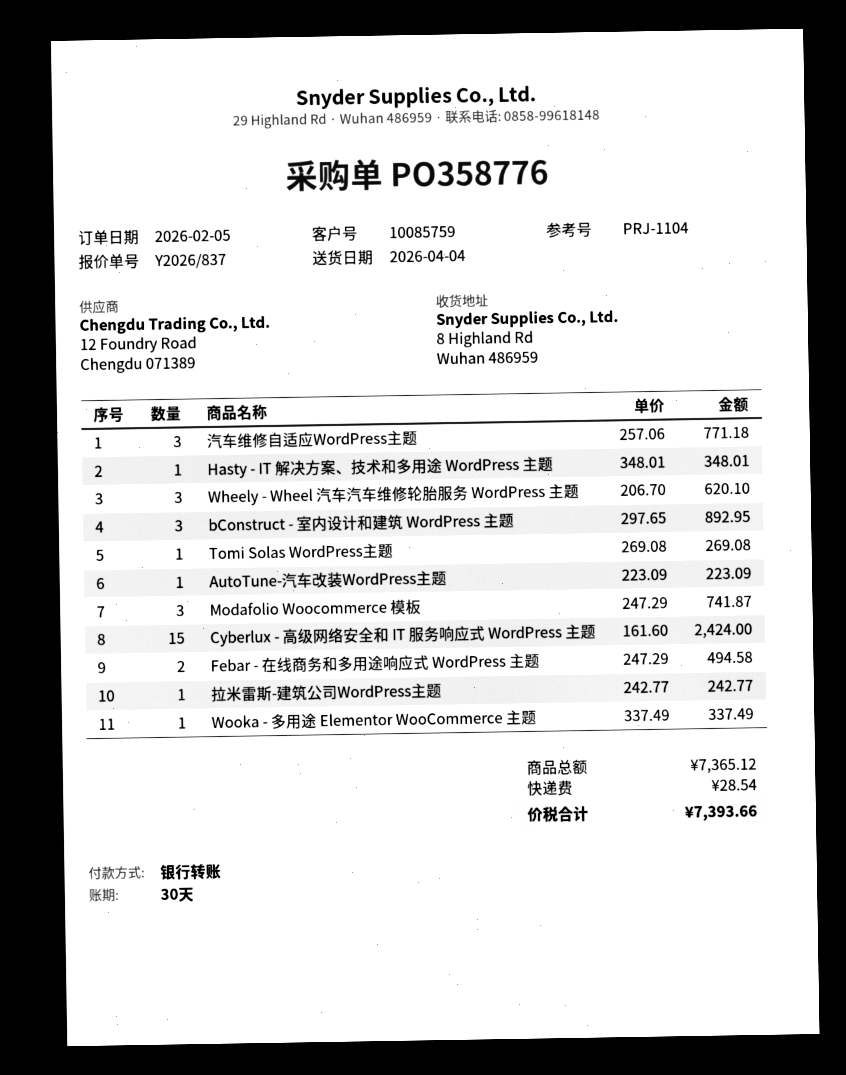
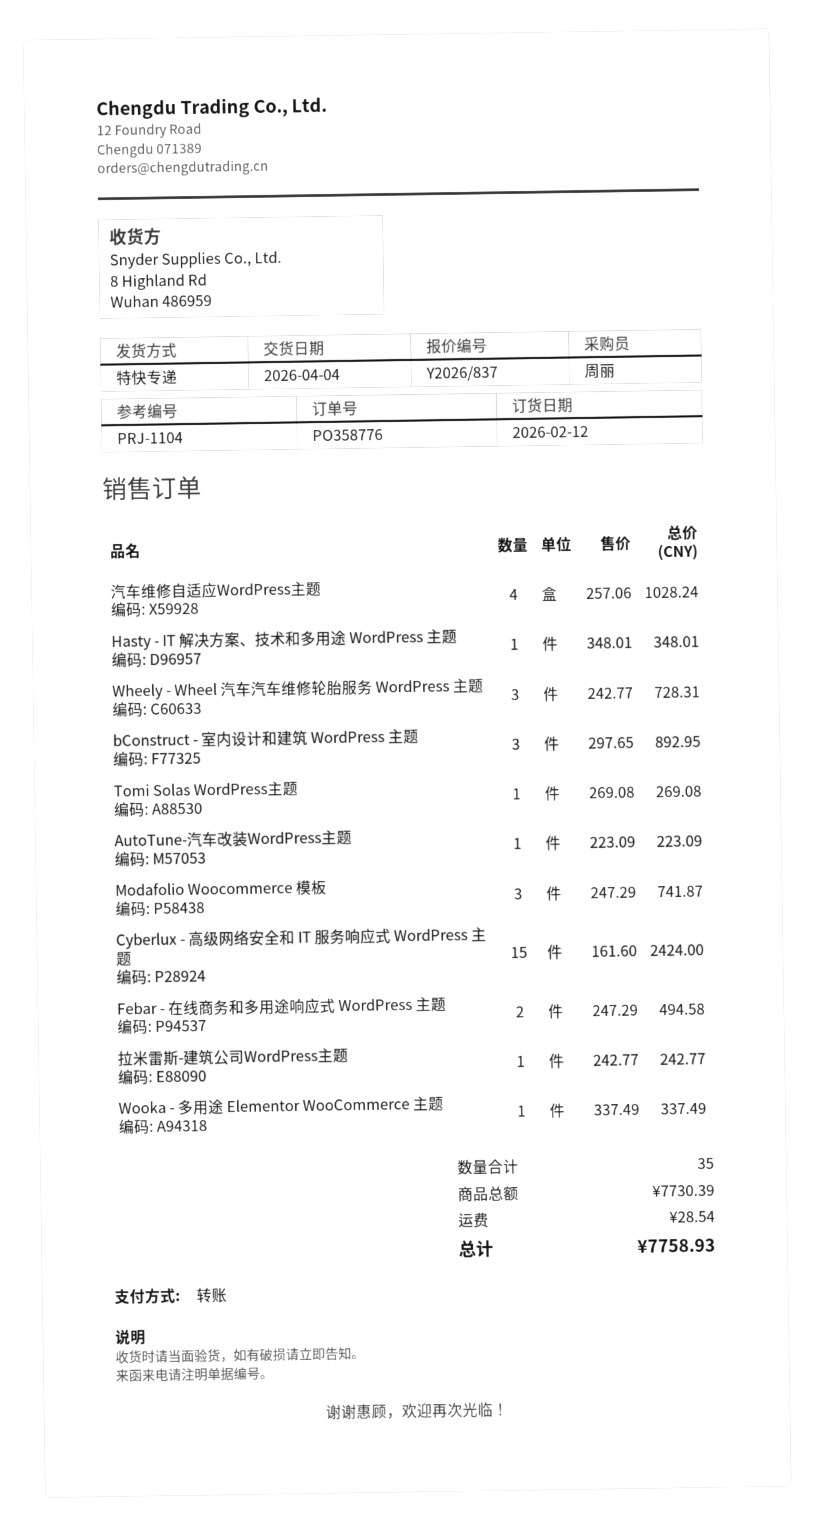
order date: 2026-02-05 -> 2026-02-12
汽车维修自适应WordPress主题: 3 x 257.06 = 771.18 -> 4 x 257.06 = 1028.24
Wheely - Wheel 汽车汽车维修轮胎服务 WordPress 主题: 3 x 206.70 = 620.10 -> 3 x 242.77 = 728.31
subtotal: 7365.12 -> 7730.39
total: 7393.66 -> 7758.93

